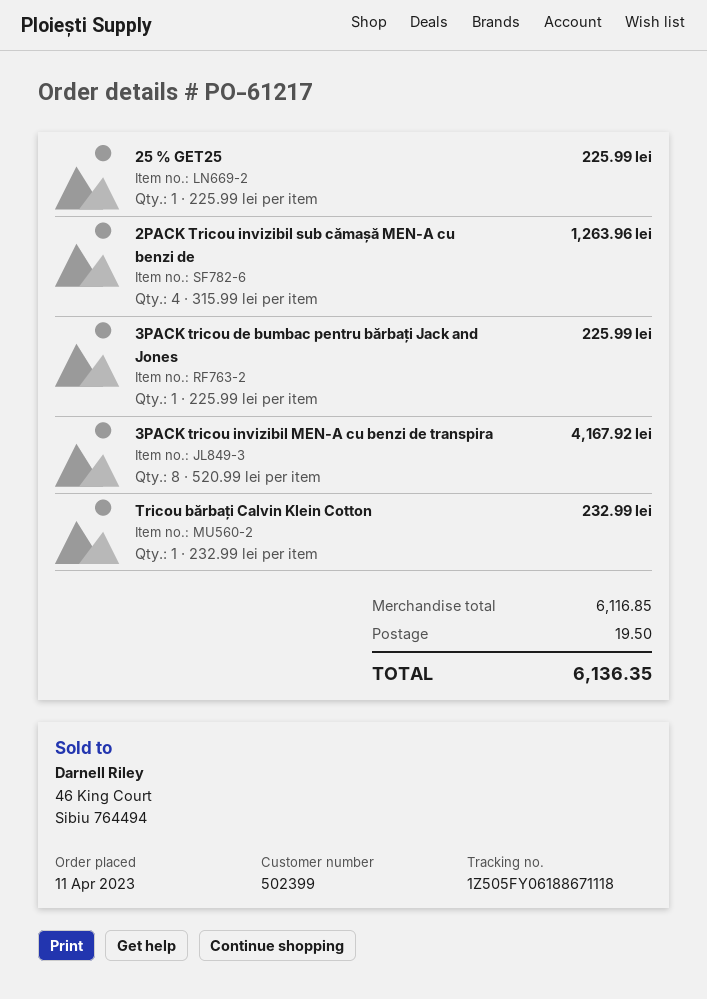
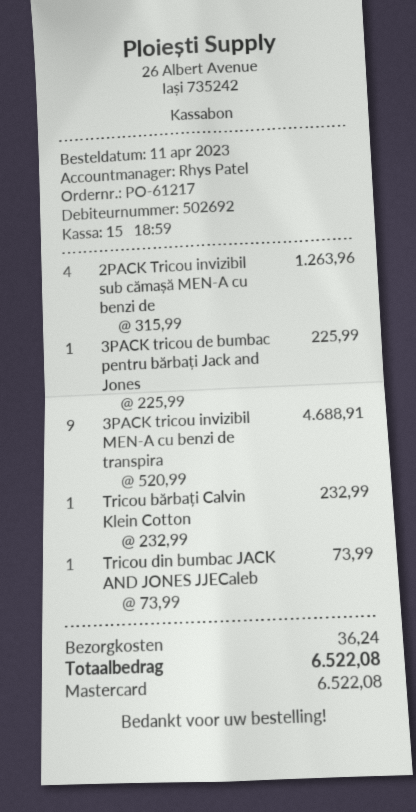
customer number: 502399 -> 502692
25 % GET25: 1 x 225.99 = 225.99 -> none
3PACK tricou invizibil MEN-A cu benzi de transpira: 8 x 520.99 = 4167.92 -> 9 x 520.99 = 4688.91
Tricou din bumbac JACK AND JONES JJECaleb: none -> 1 x 73.99 = 73.99
shipping: 19.50 -> 36.24
total: 6136.35 -> 6522.08

